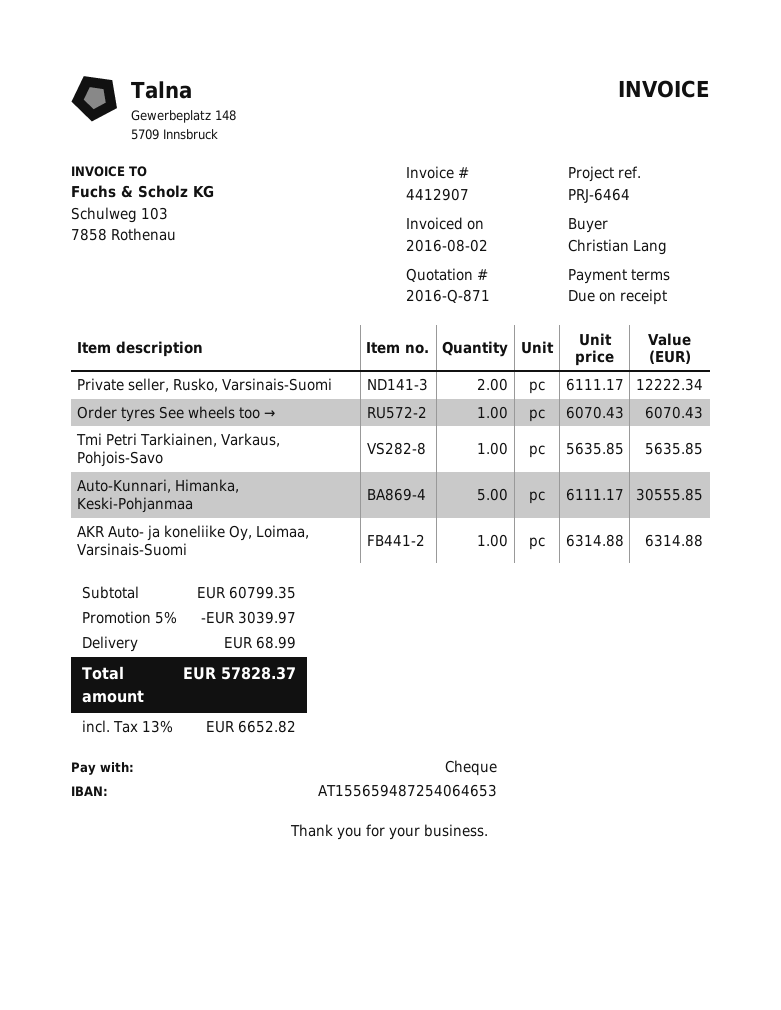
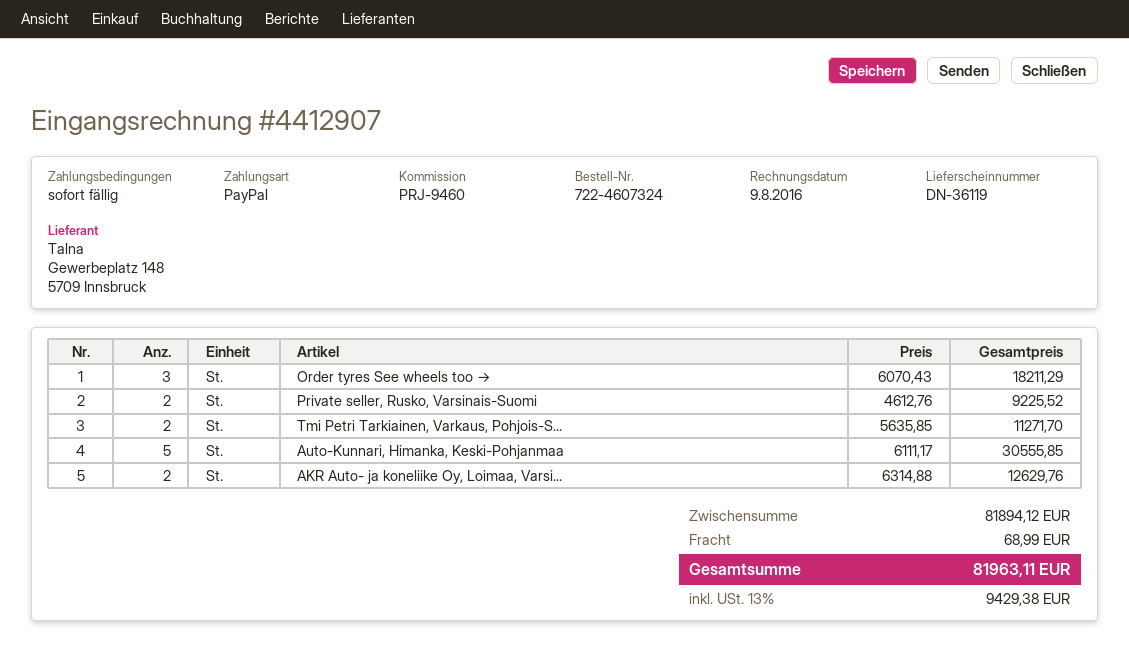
invoice date: 2016-08-02 -> 2016-08-09
reference: PRJ-6464 -> PRJ-9460
payment method: cheque -> PayPal
Private seller, Rusko, Varsinais-Suomi: 2 x 6111.17 = 12222.34 -> 2 x 4612.76 = 9225.52
Order tyres See wheels too →: 1 x 6070.43 = 6070.43 -> 3 x 6070.43 = 18211.29
Tmi Petri Tarkiainen, Varkaus, Pohjois-Savo: 1 x 5635.85 = 5635.85 -> 2 x 5635.85 = 11271.70
AKR Auto- ja koneliike Oy, Loimaa, Varsinais-Suomi: 1 x 6314.88 = 6314.88 -> 2 x 6314.88 = 12629.76
subtotal: 60799.35 -> 81894.12
discount: 5% = 3039.97 -> none
tax: 13% = 6652.82 -> 13% = 9429.38
total: 57828.37 -> 81963.11

